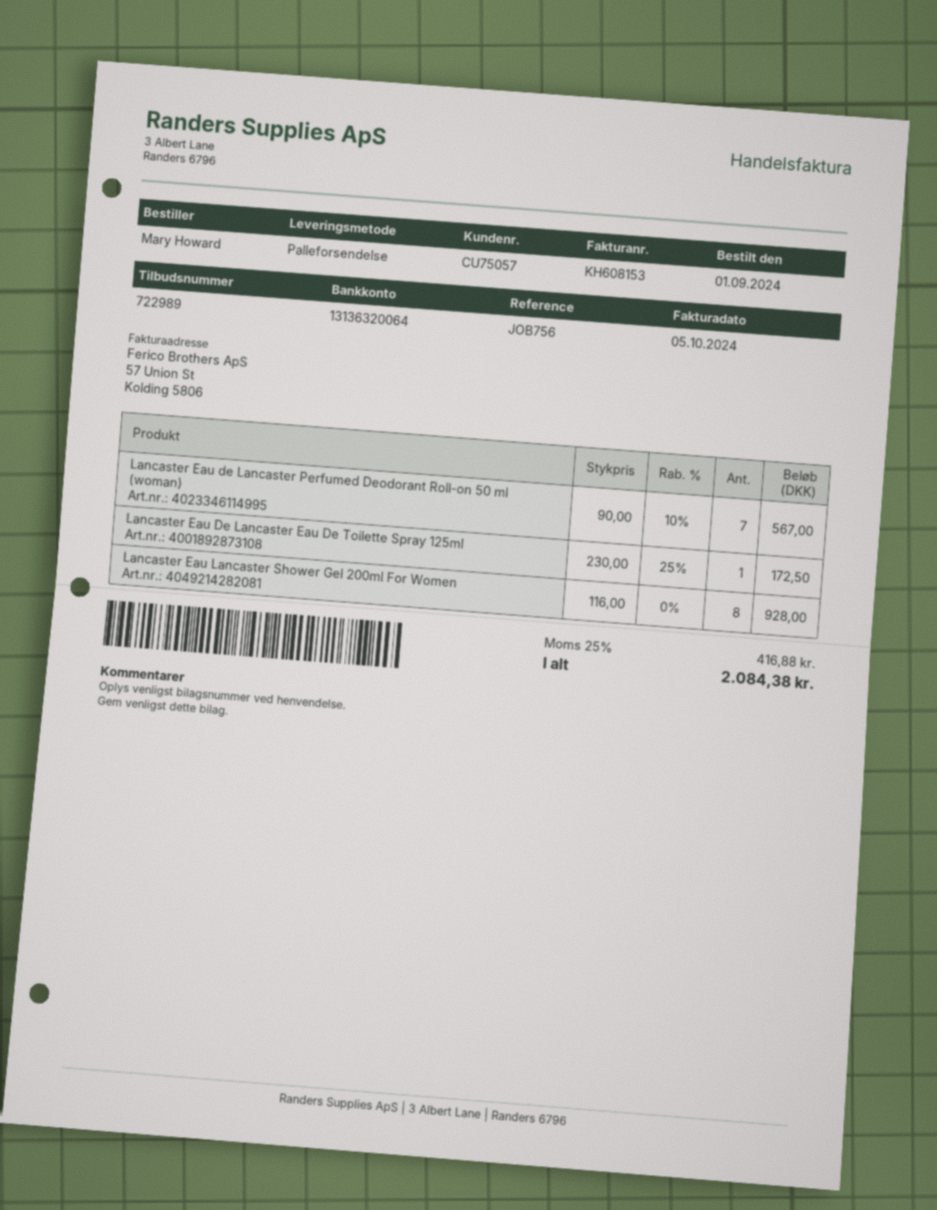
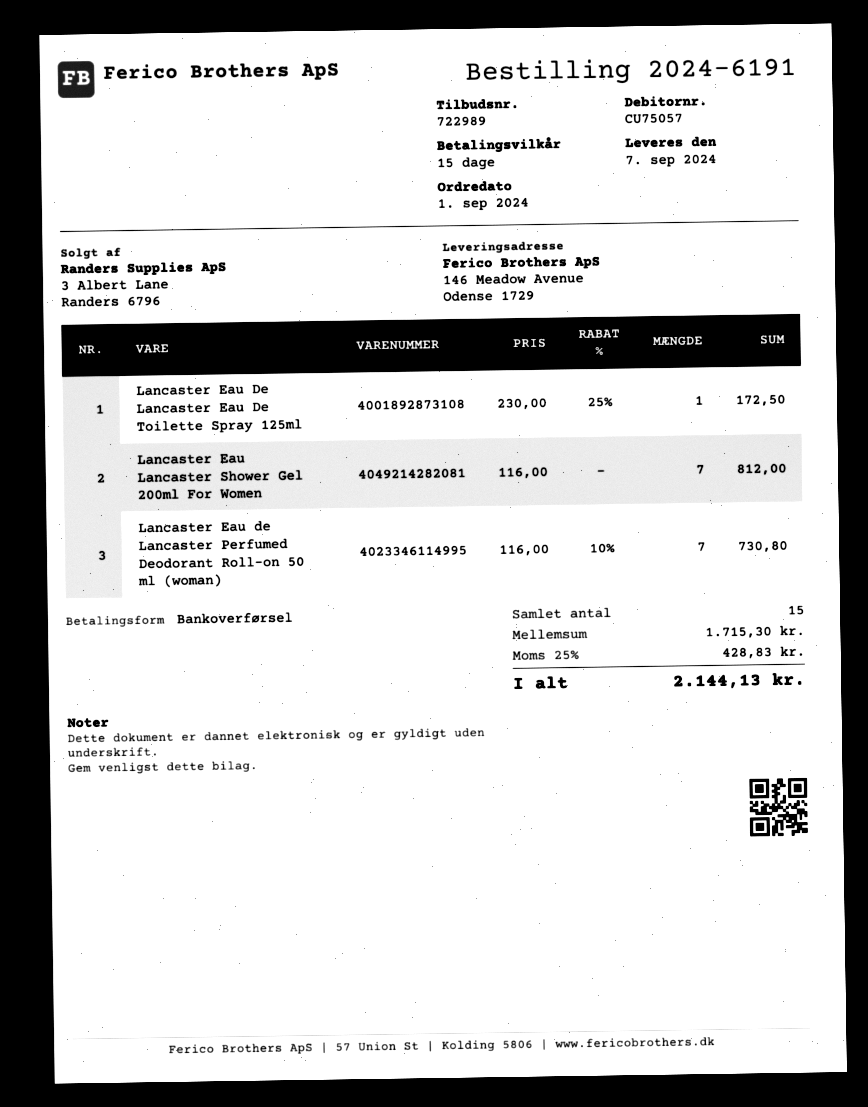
Lancaster Eau de Lancaster Perfumed Deodorant Roll-on 50 ml (woman): 7 x 90.00 - 10% = 567.00 -> 7 x 116.00 - 10% = 730.80
Lancaster Eau Lancaster Shower Gel 200ml For Women: 8 x 116.00 = 928.00 -> 7 x 116.00 = 812.00
tax: 25% = 416.88 -> 25% = 428.83
total: 2084.38 -> 2144.13

